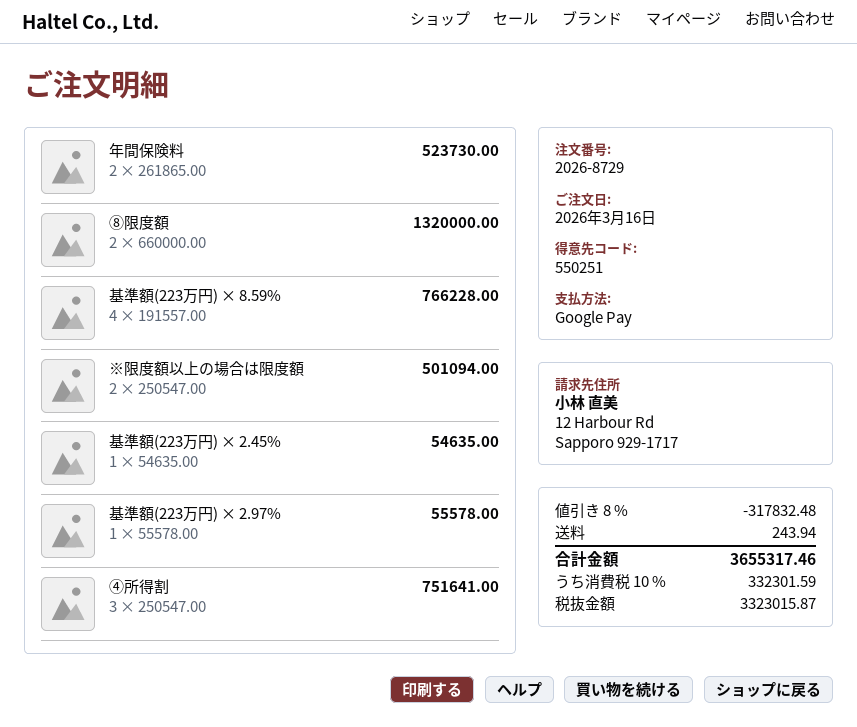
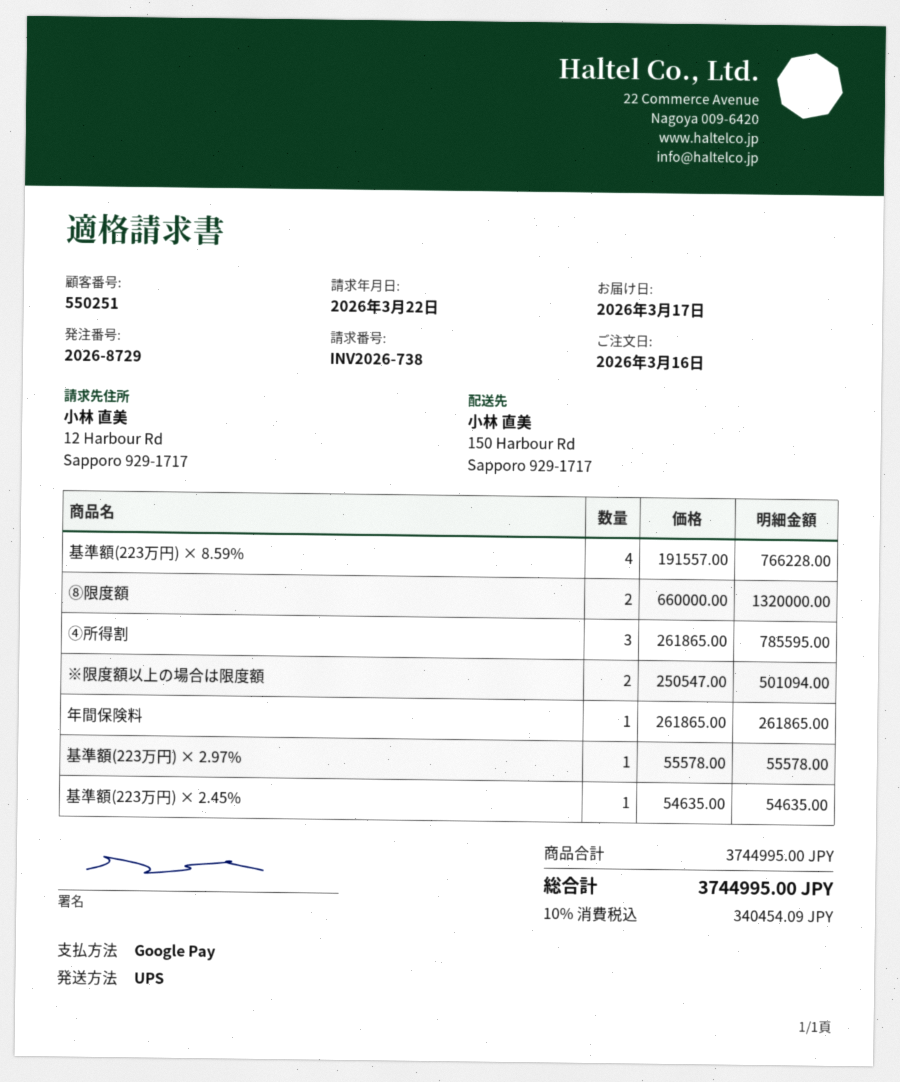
年間保険料: 2 x 261865.00 = 523730.00 -> 1 x 261865.00 = 261865.00
④所得割: 3 x 250547.00 = 751641.00 -> 3 x 261865.00 = 785595.00
discount: 8% = 317832.48 -> none
shipping: 243.94 -> none
tax: 10% = 332301.59 -> 10% = 340454.09
total: 3655317.46 -> 3744995.00

